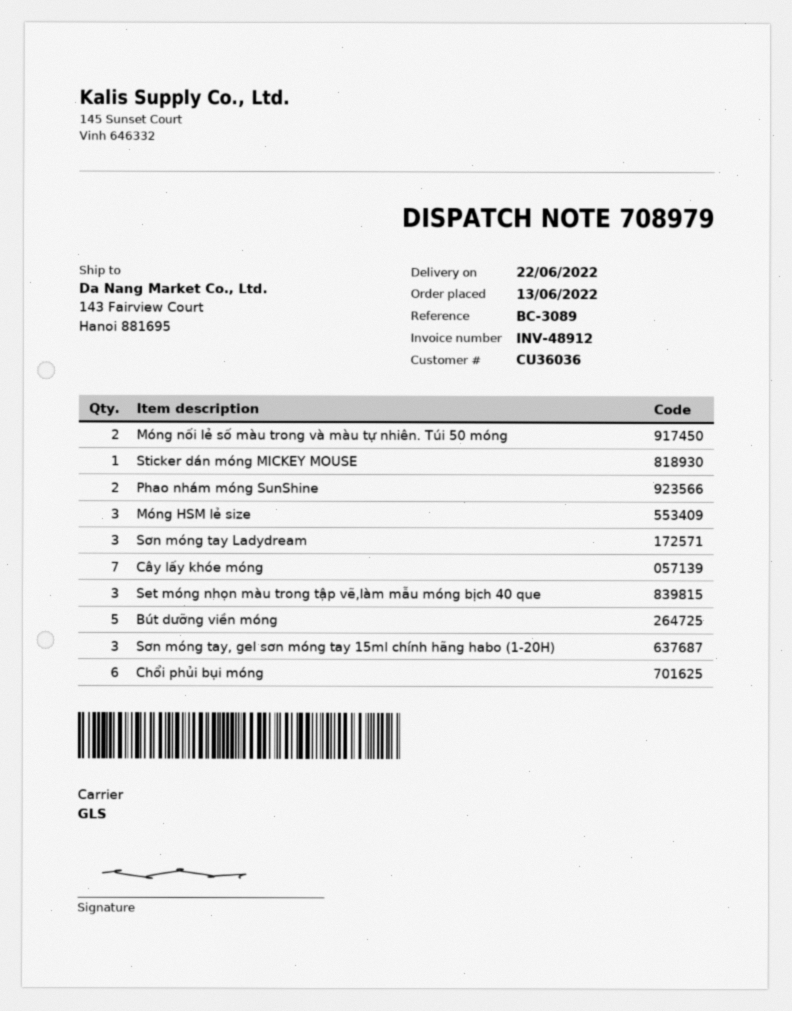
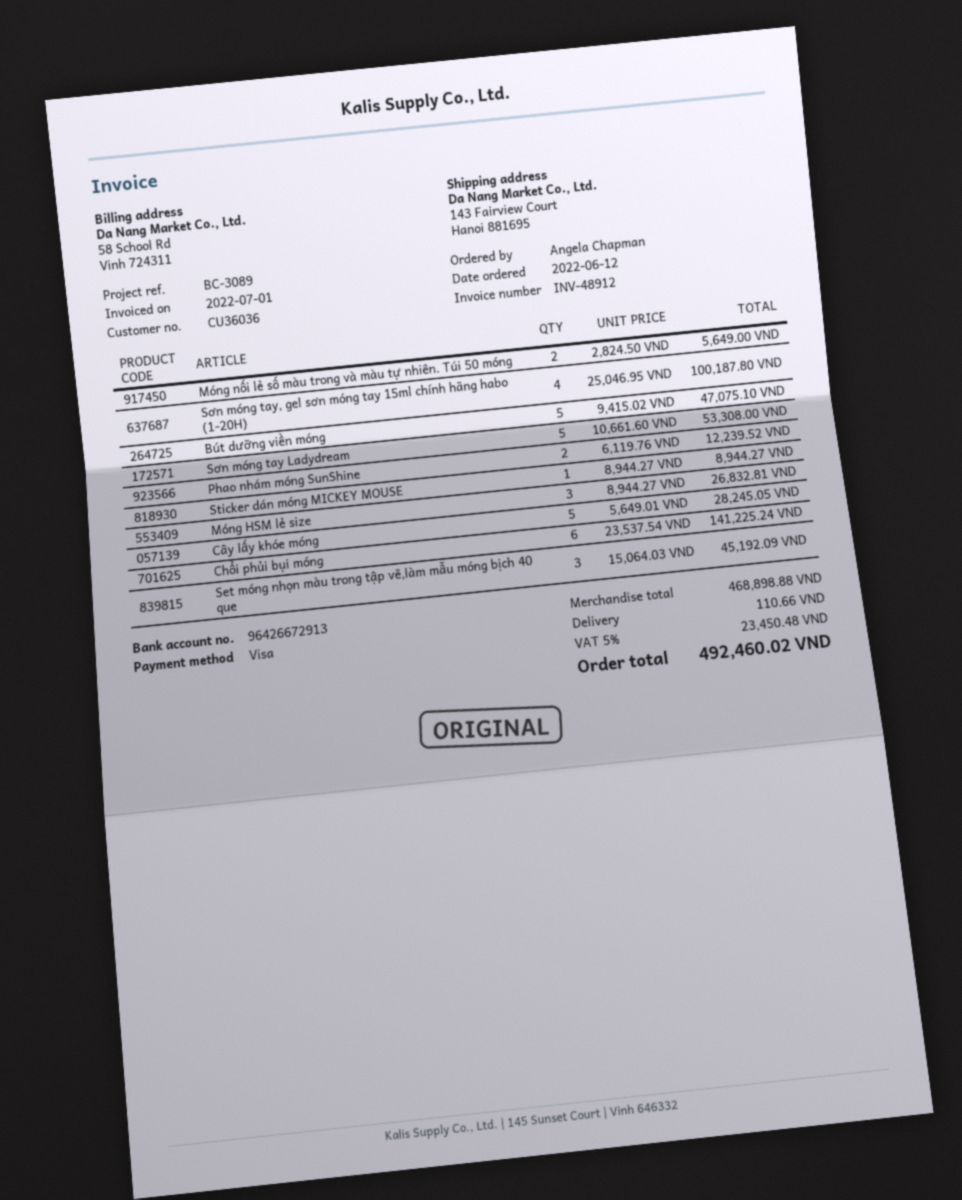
order date: 2022-06-13 -> 2022-06-12
Sơn móng tay Ladydream: 3 -> 5
Cây lấy khóe móng: 7 -> 5
Sơn móng tay, gel sơn móng tay 15ml chính hãng habo (1-20H): 3 -> 4

